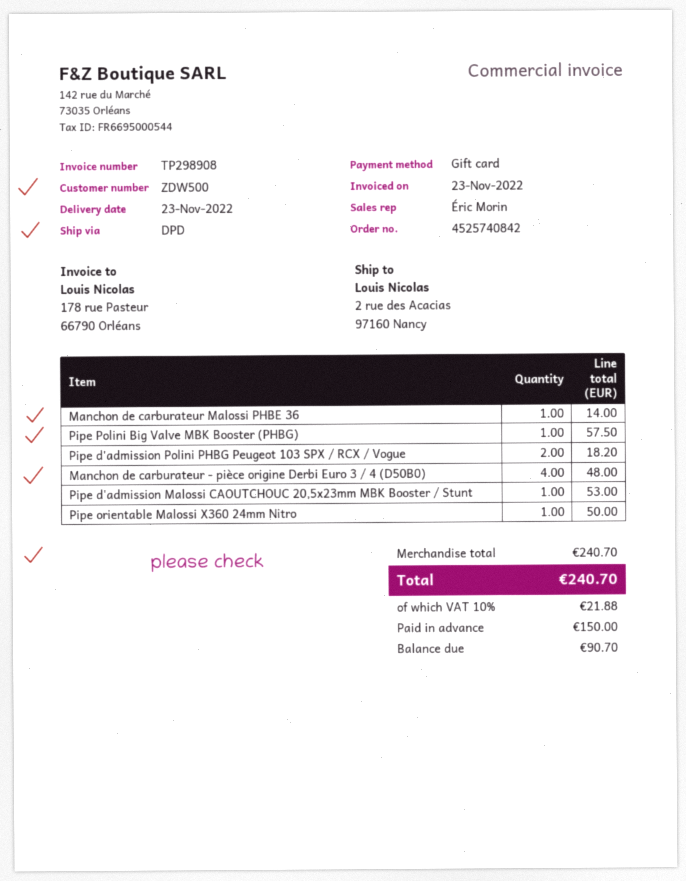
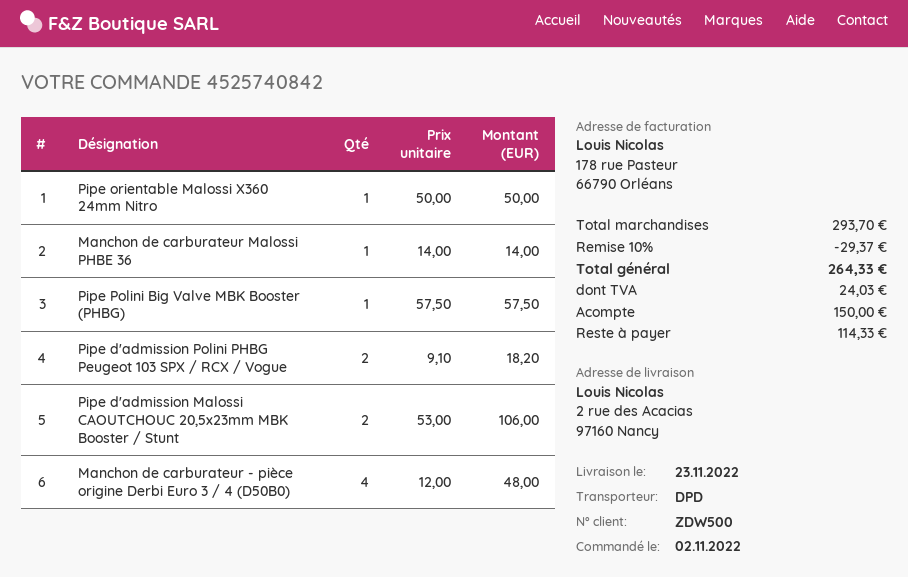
Pipe d'admission Malossi CAOUTCHOUC 20,5x23mm MBK Booster / Stunt: 1 for 53.00 -> 2 for 106.00
subtotal: 240.70 -> 293.70
discount: none -> 10% = 29.37
tax: 21.88 -> 24.03
total: 240.70 -> 264.33
balance: 90.70 -> 114.33

